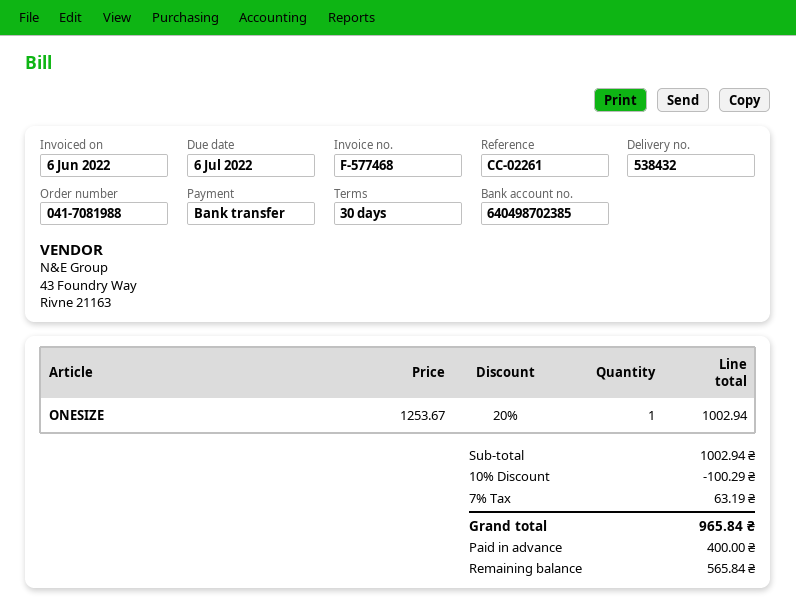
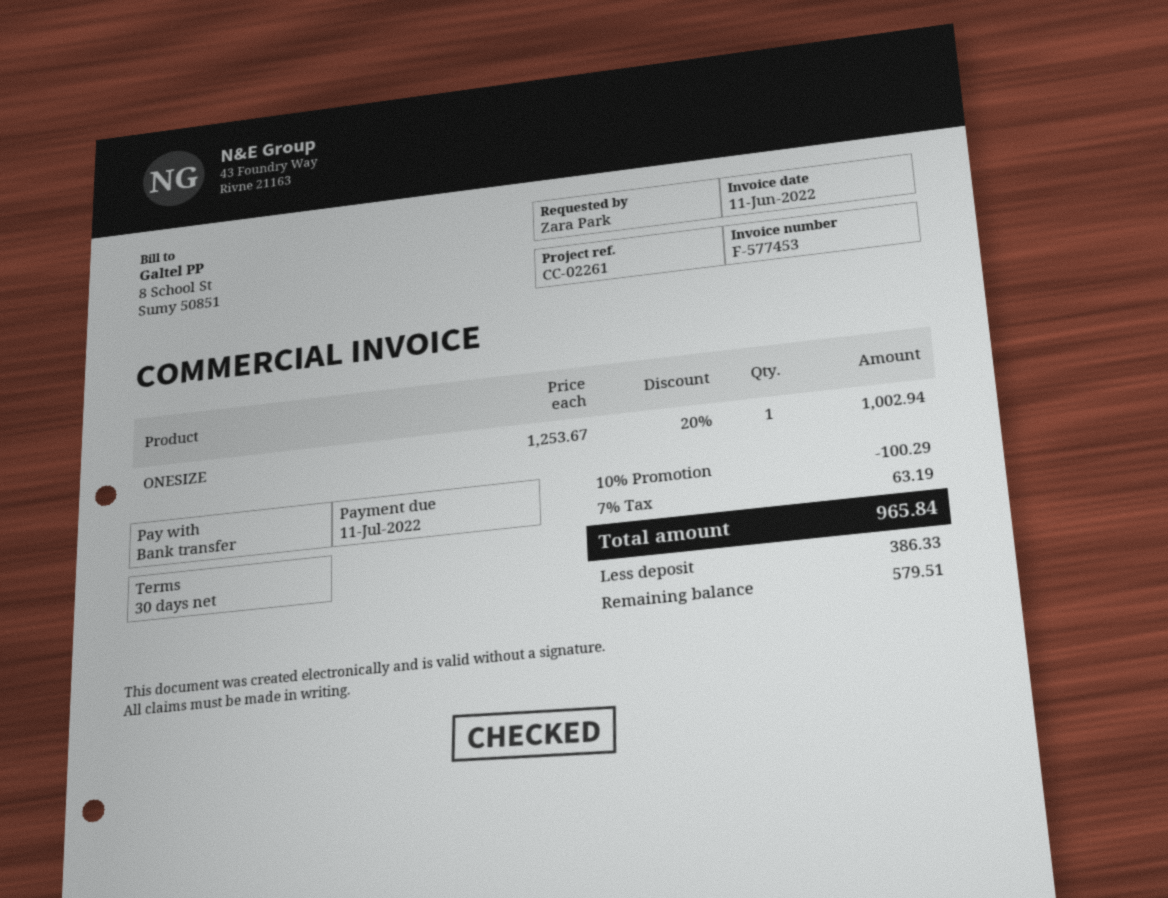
invoice number: F-577468 -> F-577453
invoice date: 2022-06-06 -> 2022-06-11
due date: 2022-07-06 -> 2022-07-11
deposit: 400.00 -> 386.33
balance: 565.84 -> 579.51

